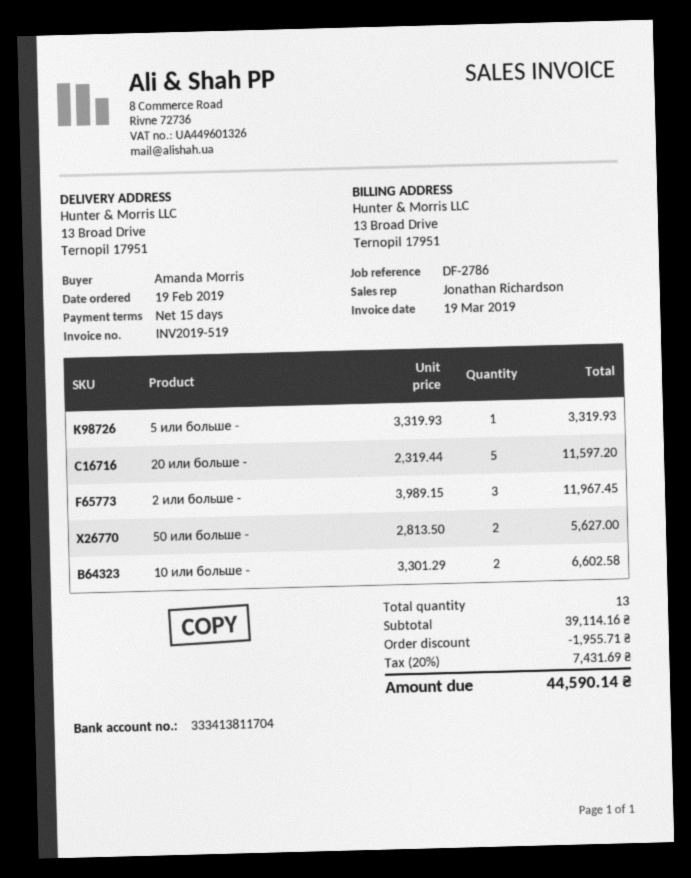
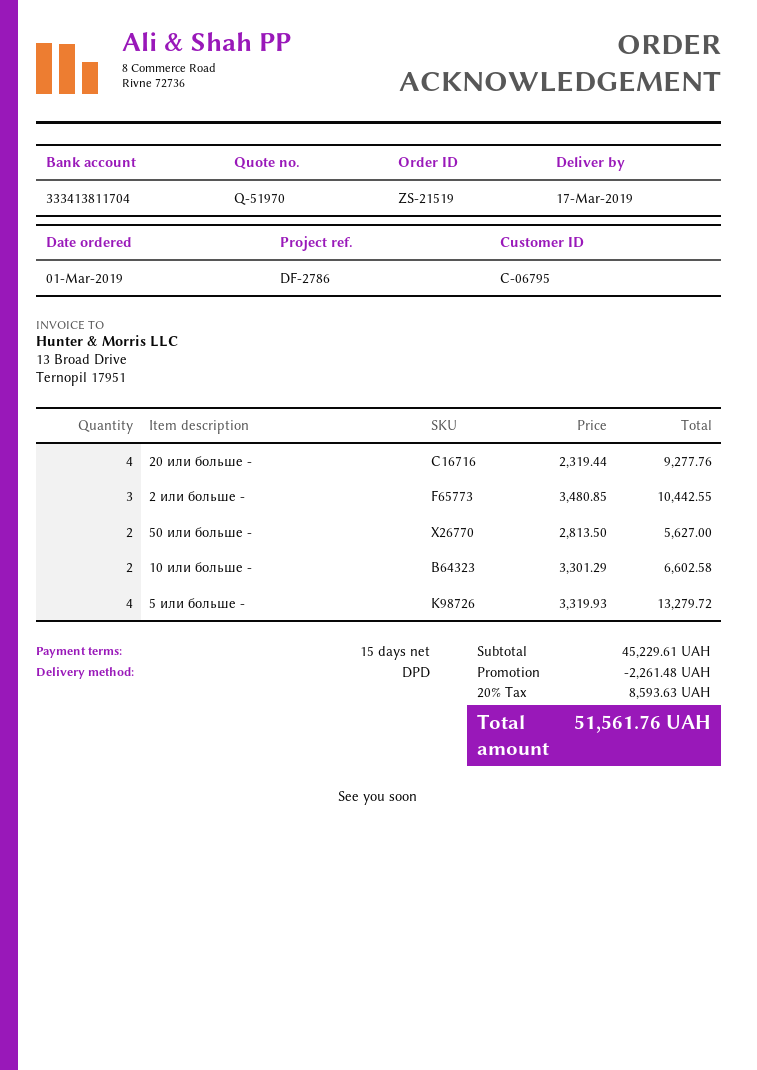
order date: 2019-02-19 -> 2019-03-01
5 или больше -: 1 x 3319.93 = 3319.93 -> 4 x 3319.93 = 13279.72
20 или больше -: 5 x 2319.44 = 11597.20 -> 4 x 2319.44 = 9277.76
2 или больше -: 3 x 3989.15 = 11967.45 -> 3 x 3480.85 = 10442.55
subtotal: 39114.16 -> 45229.61
discount: 1955.71 -> 2261.48
tax: 20% = 7431.69 -> 20% = 8593.63
total: 44590.14 -> 51561.76

